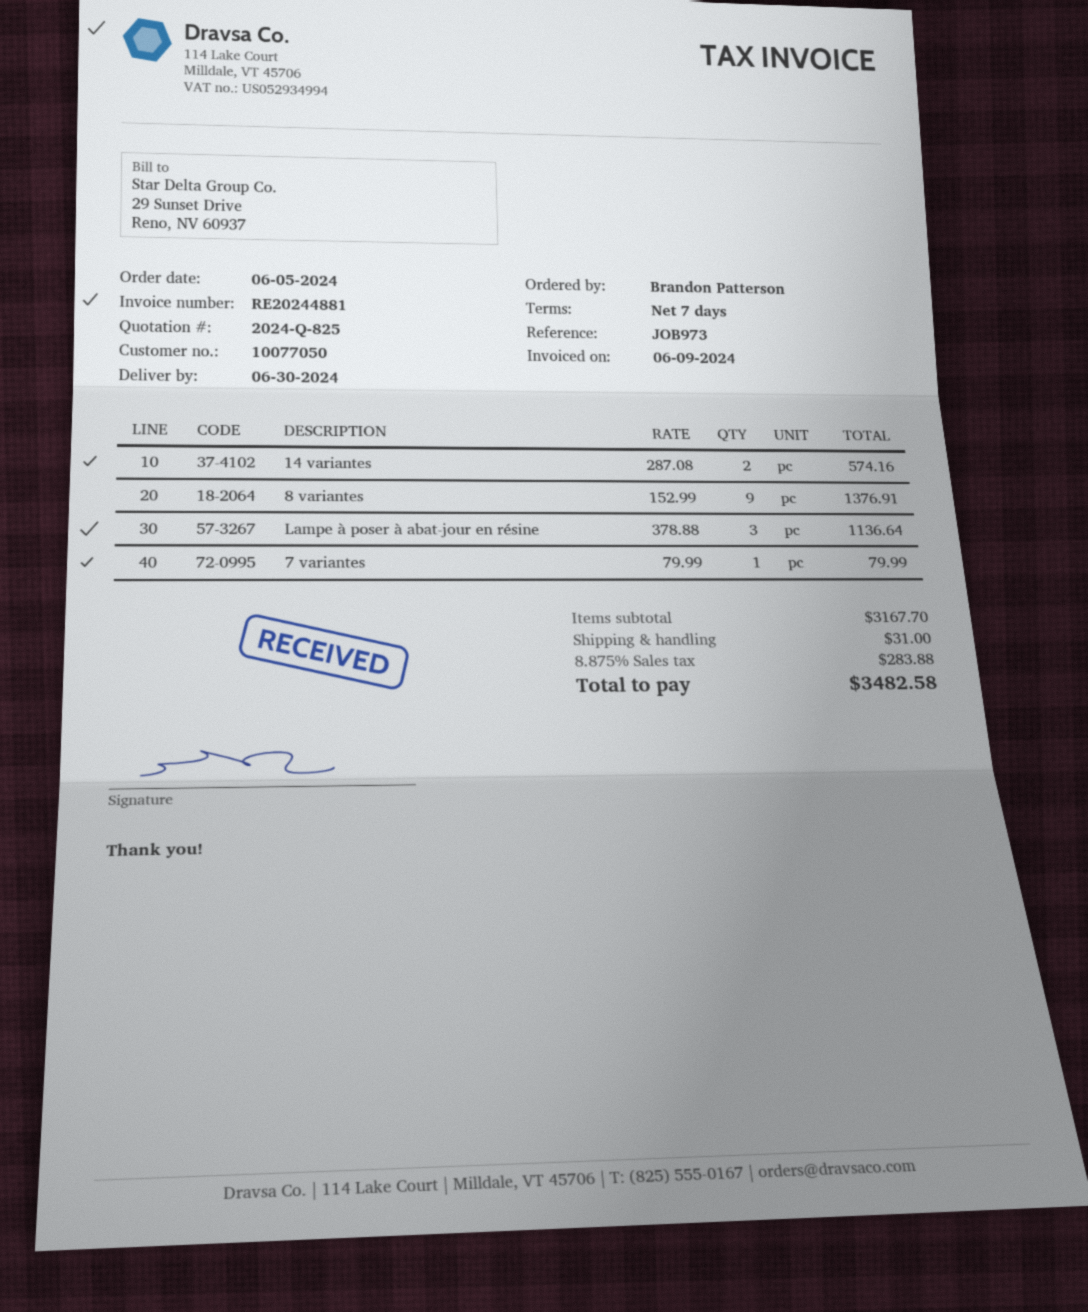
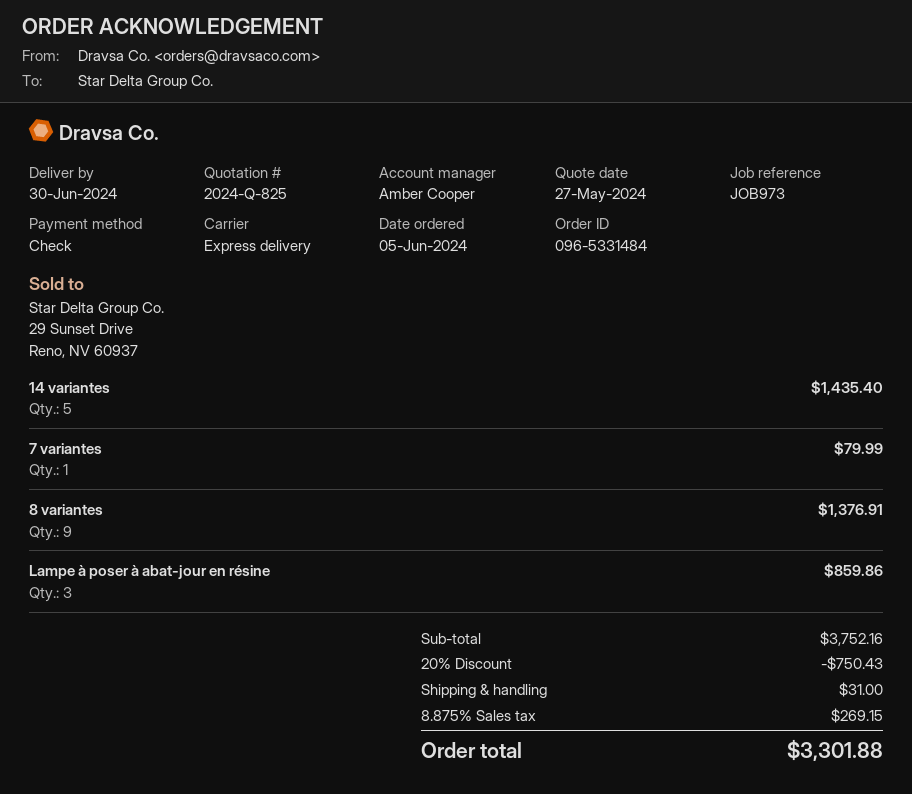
14 variantes: 2 for 574.16 -> 5 for 1435.40
Lampe à poser à abat-jour en résine: 3 for 1136.64 -> 3 for 859.86
subtotal: 3167.70 -> 3752.16
discount: none -> 20% = 750.43
tax: 8.875% = 283.88 -> 8.875% = 269.15
total: 3482.58 -> 3301.88

